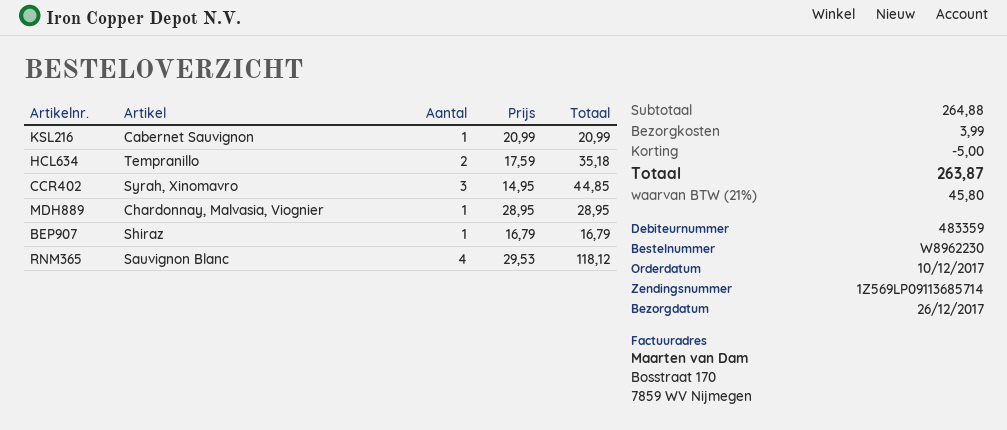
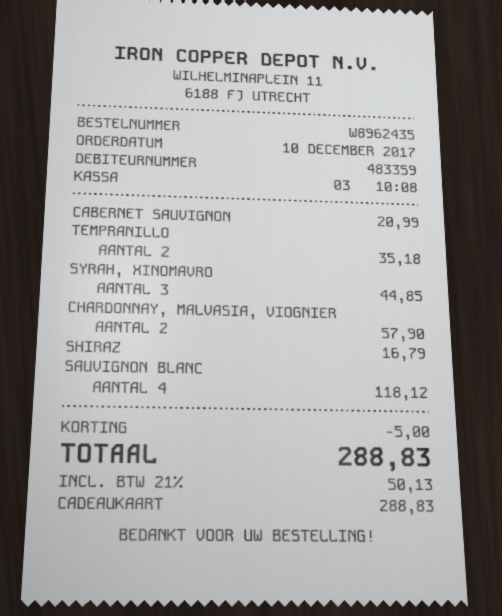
order number: W8962230 -> W8962435
Chardonnay, Malvasia, Viognier: 1 for 28.95 -> 2 for 57.90
shipping: 3.99 -> none
tax: 21% = 45.80 -> 21% = 50.13
total: 263.87 -> 288.83

